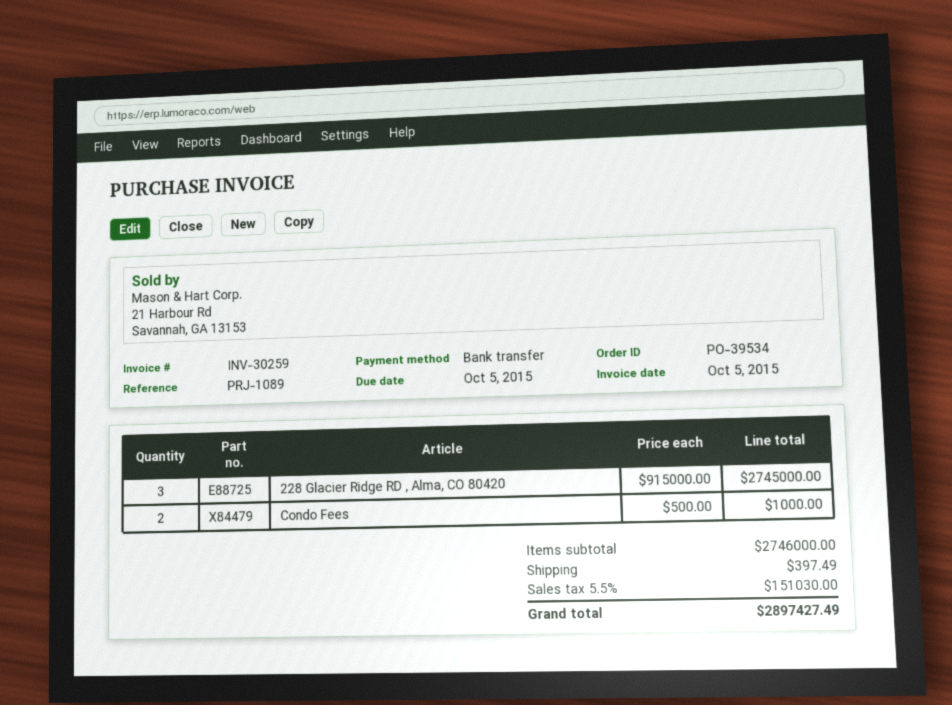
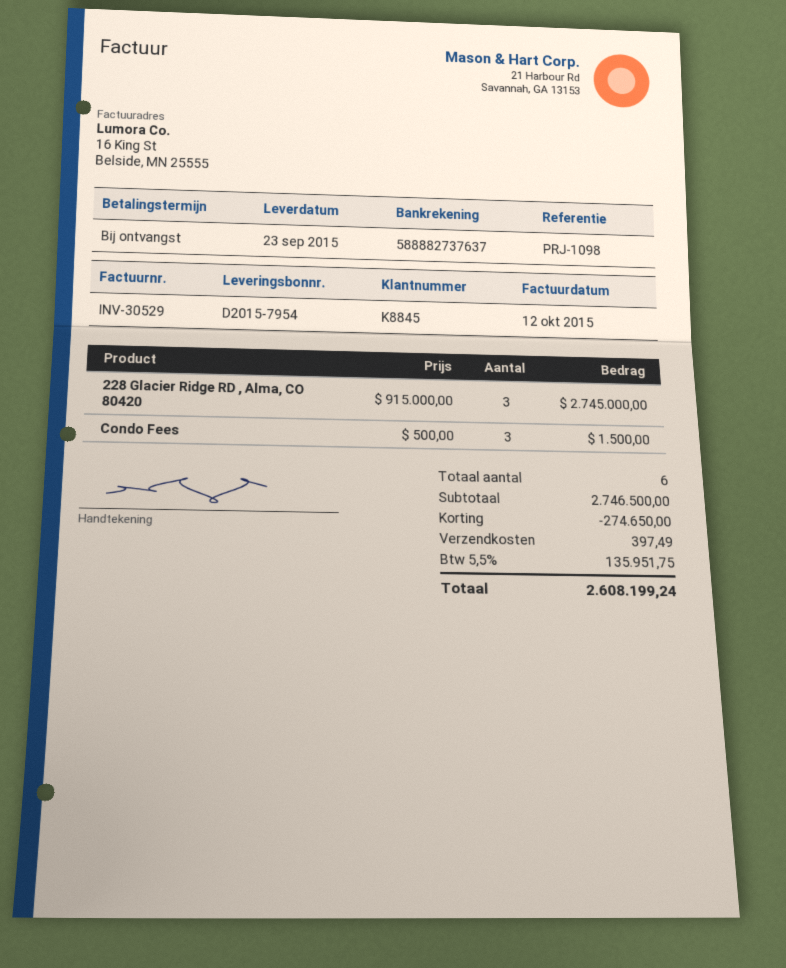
invoice number: INV-30259 -> INV-30529
invoice date: 2015-10-05 -> 2015-10-12
reference: PRJ-1089 -> PRJ-1098
Condo Fees: 2 x 500.00 = 1000.00 -> 3 x 500.00 = 1500.00
subtotal: 2746000.00 -> 2746500.00
discount: none -> 274650.00
tax: 5.5% = 151030.00 -> 5.5% = 135951.75
total: 2897427.49 -> 2608199.24

